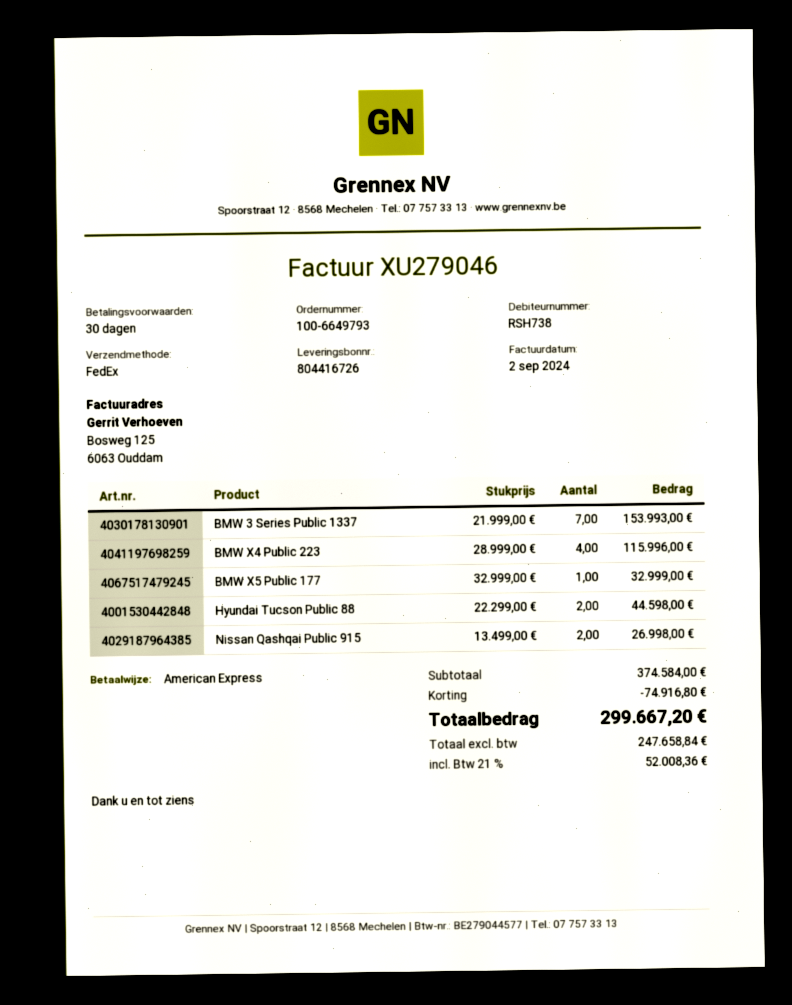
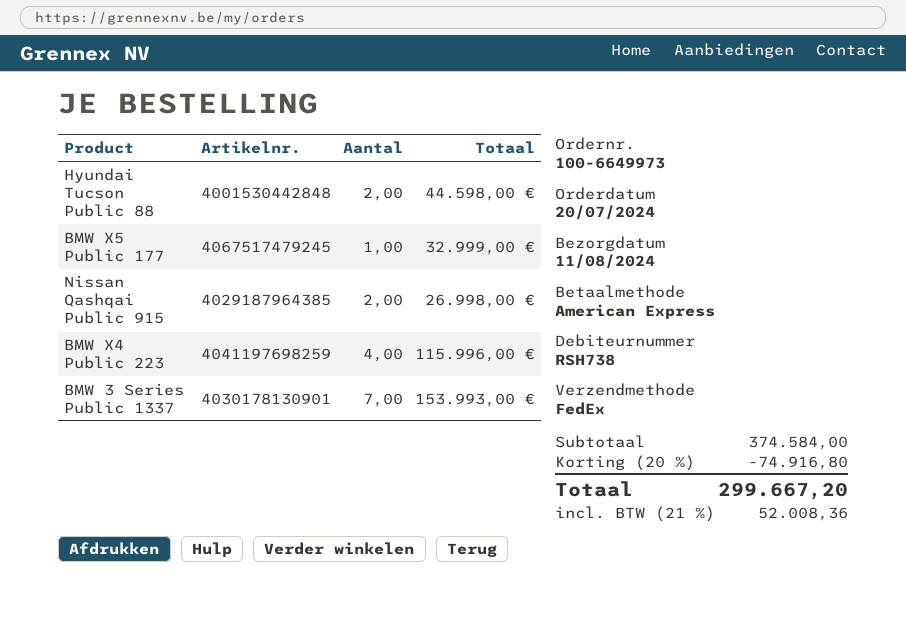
order number: 100-6649793 -> 100-6649973

